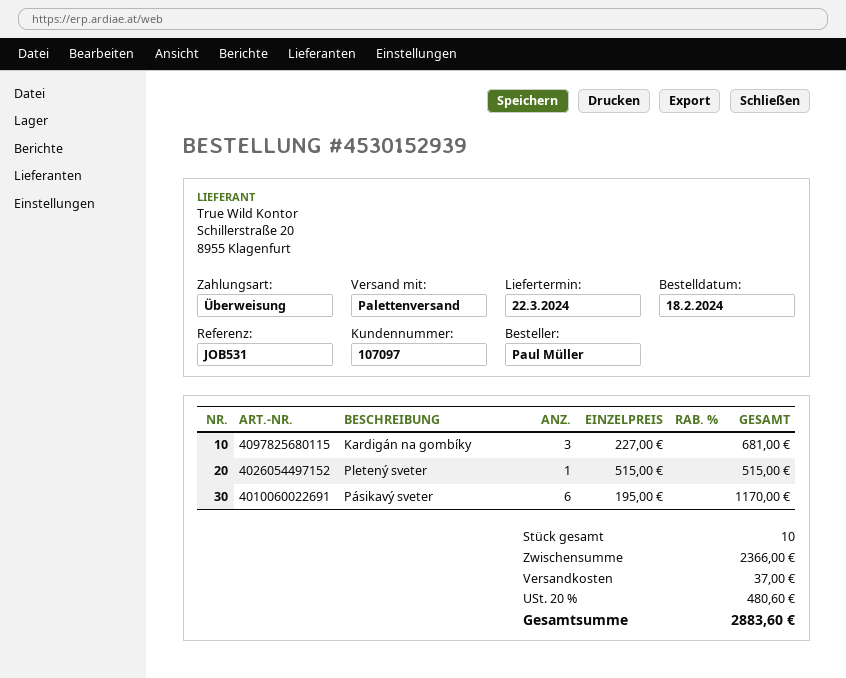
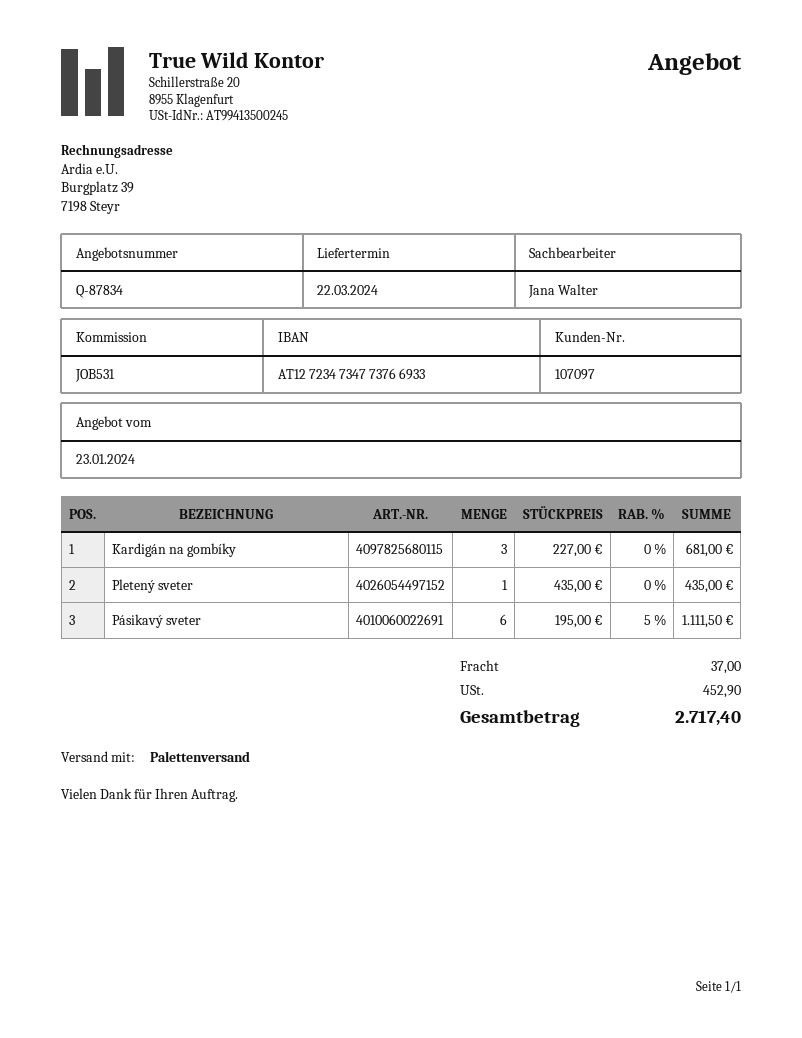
Pletený sveter: 1 x 515.00 = 515.00 -> 1 x 435.00 = 435.00
Pásikavý sveter: 6 x 195.00 = 1170.00 -> 6 x 195.00 - 5% = 1111.50
tax: 480.60 -> 452.90
total: 2883.60 -> 2717.40

